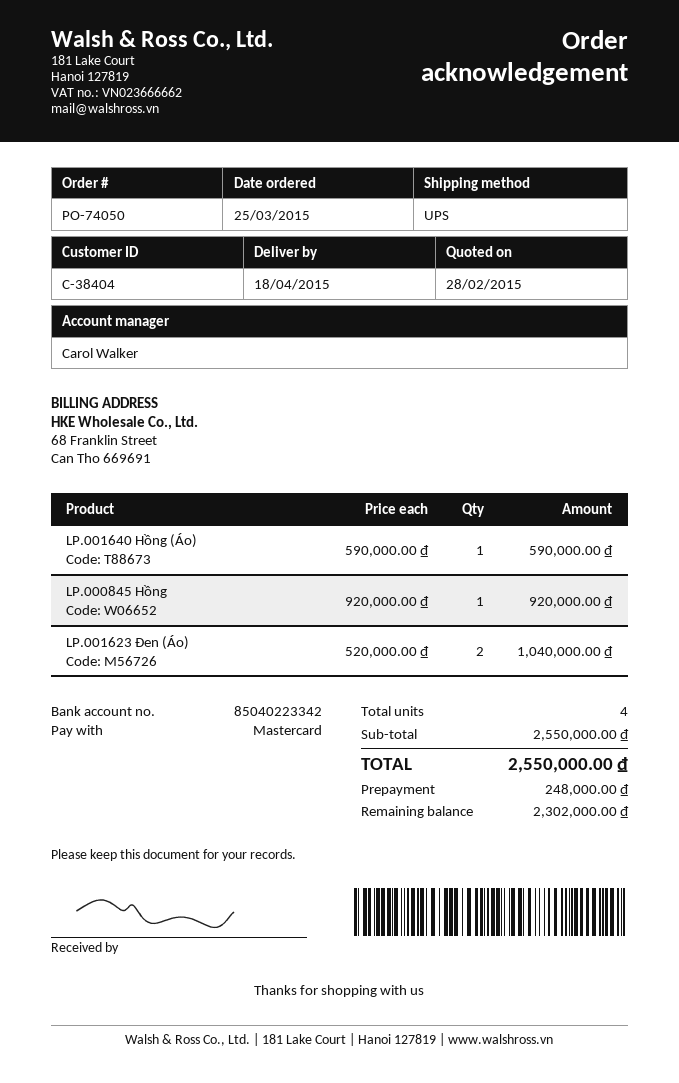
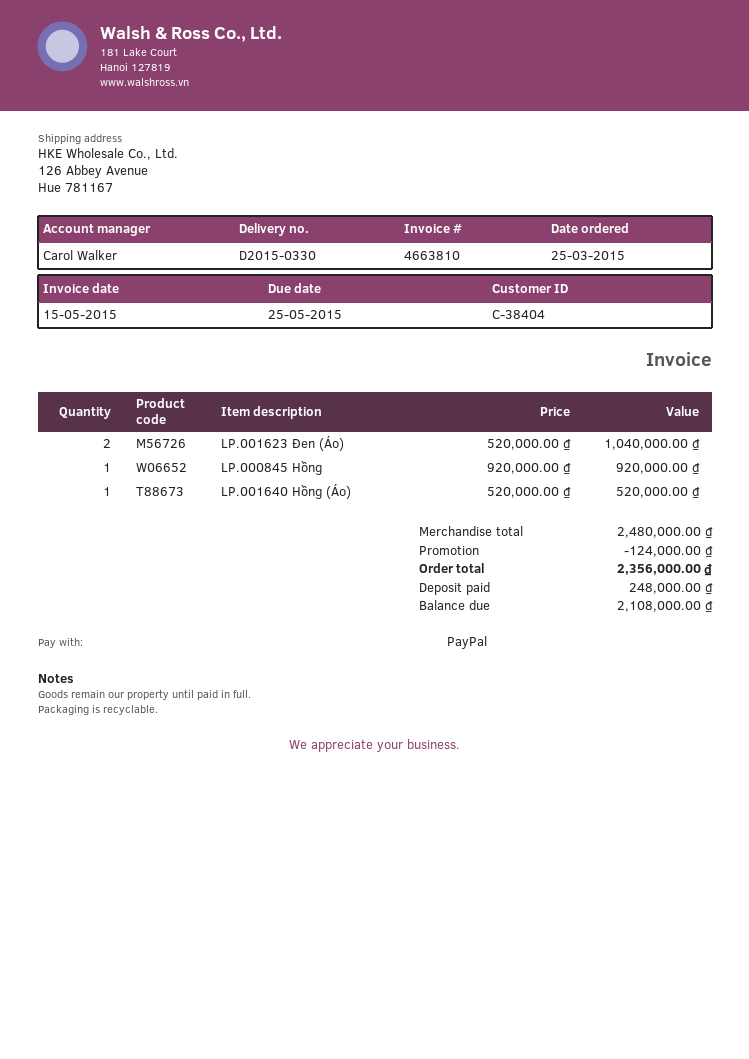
payment method: Mastercard -> PayPal
LP.001640 Hồng (Áo): 1 x 590000.00 = 590000.00 -> 1 x 520000.00 = 520000.00
subtotal: 2550000.00 -> 2480000.00
discount: none -> 124000.00
total: 2550000.00 -> 2356000.00
balance: 2302000.00 -> 2108000.00

